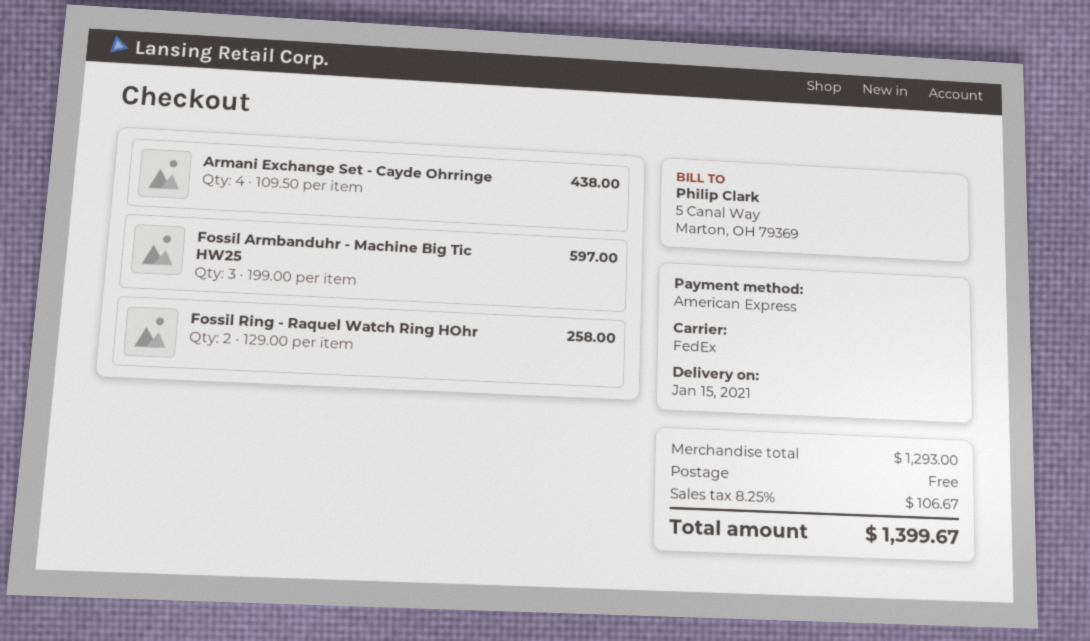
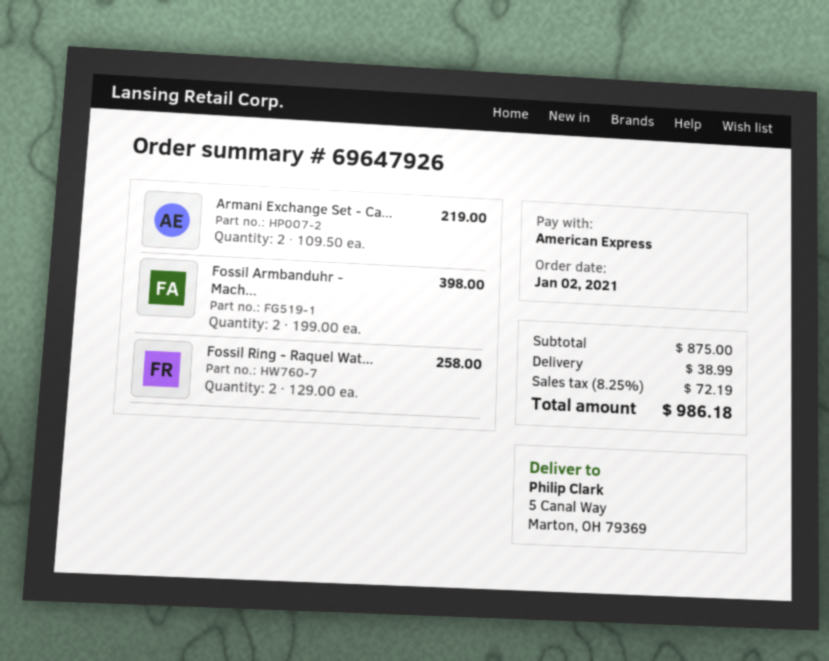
Armani Exchange Set - Cayde Ohrringe: 4 x 109.50 = 438.00 -> 2 x 109.50 = 219.00
Fossil Armbanduhr - Machine Big Tic HW25: 3 x 199.00 = 597.00 -> 2 x 199.00 = 398.00
subtotal: 1293.00 -> 875.00
shipping: 0.00 -> 38.99
tax: 8.25% = 106.67 -> 8.25% = 72.19
total: 1399.67 -> 986.18

